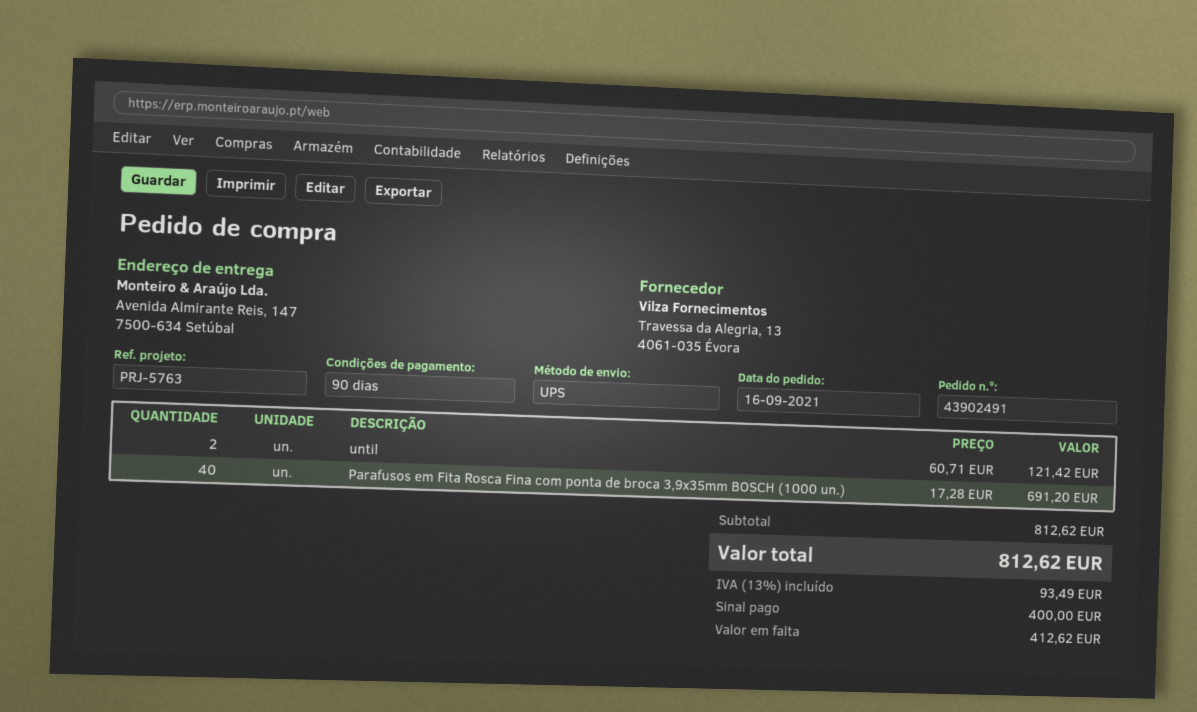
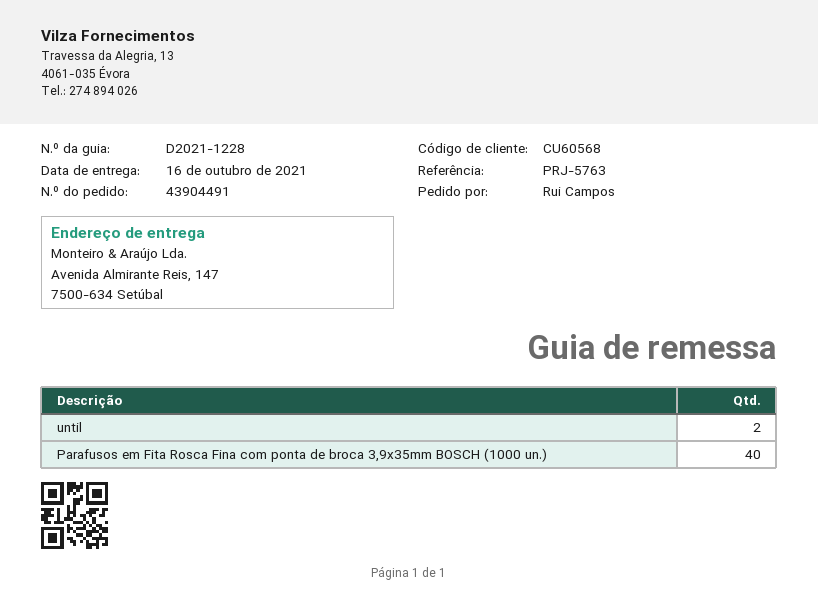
order number: 43902491 -> 43904491

